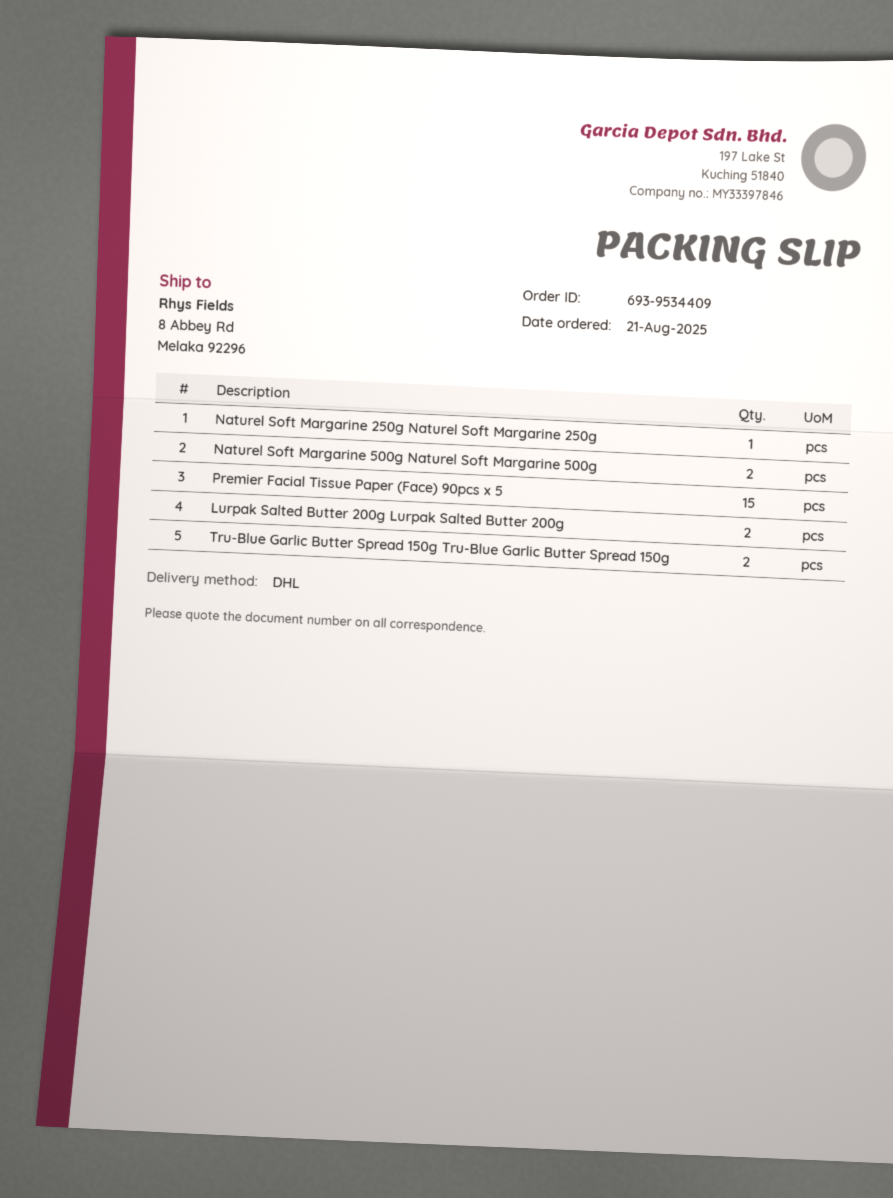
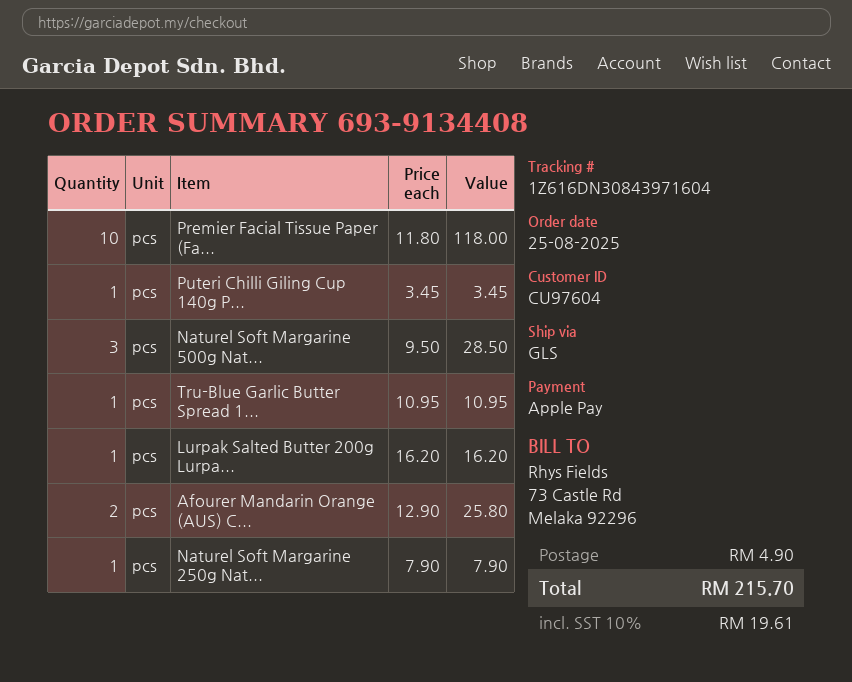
order number: 693-9534409 -> 693-9134408
order date: 2025-08-21 -> 2025-08-25
shipping method: DHL -> GLS
Naturel Soft Margarine 500g Naturel Soft Margarine 500g: 2 -> 3
Premier Facial Tissue Paper (Face) 90pcs x 5: 15 -> 10
Lurpak Salted Butter 200g Lurpak Salted Butter 200g: 2 -> 1
Tru-Blue Garlic Butter Spread 150g Tru-Blue Garlic Butter Spread 150g: 2 -> 1
Puteri Chilli Giling Cup 140g P...: none -> 1
Afourer Mandarin Orange (AUS) C...: none -> 2

